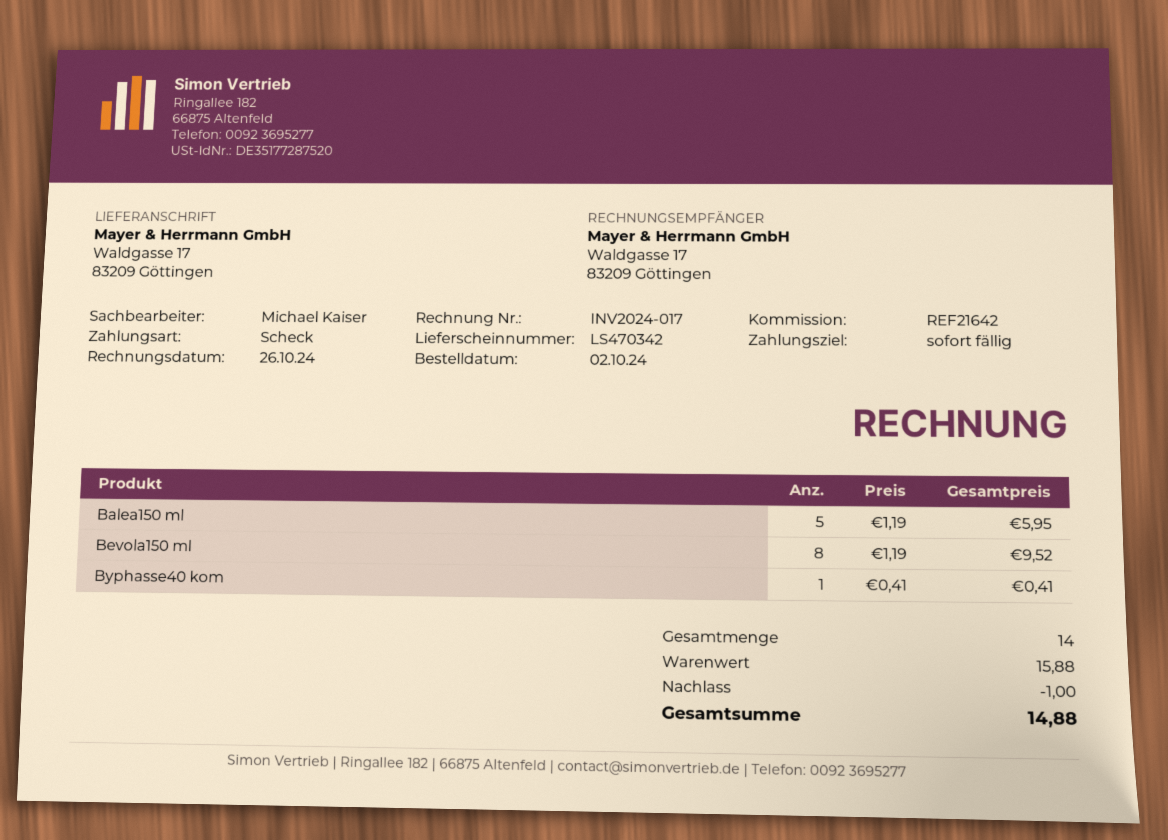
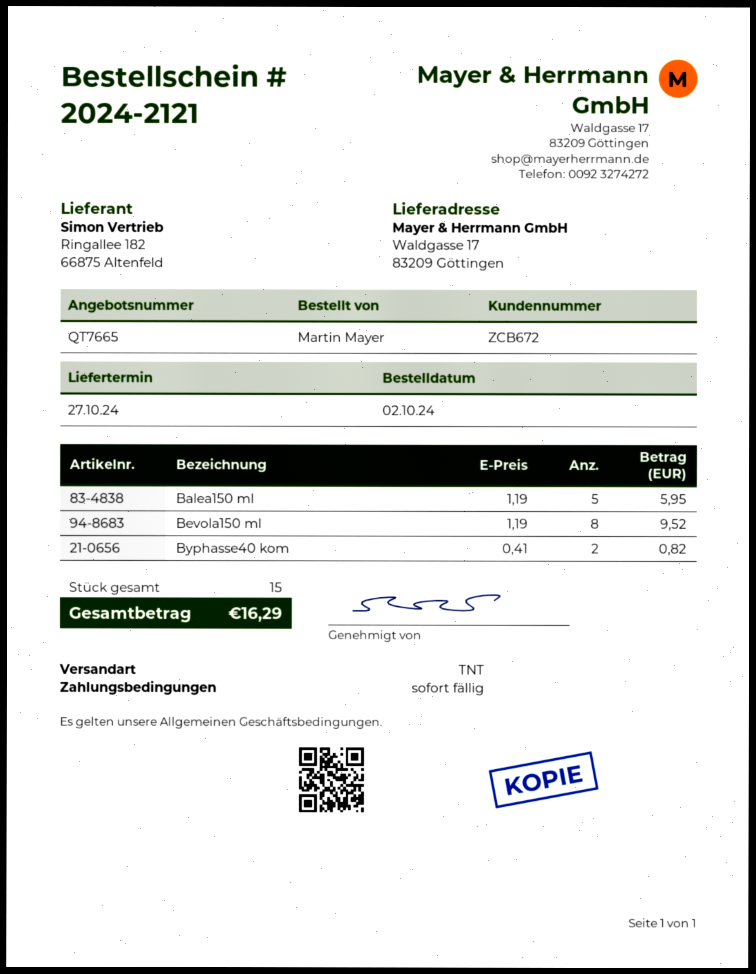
Byphasse40 kom: 1 x 0.41 = 0.41 -> 2 x 0.41 = 0.82
total quantity: 14 -> 15
discount: 1.00 -> none
total: 14.88 -> 16.29

